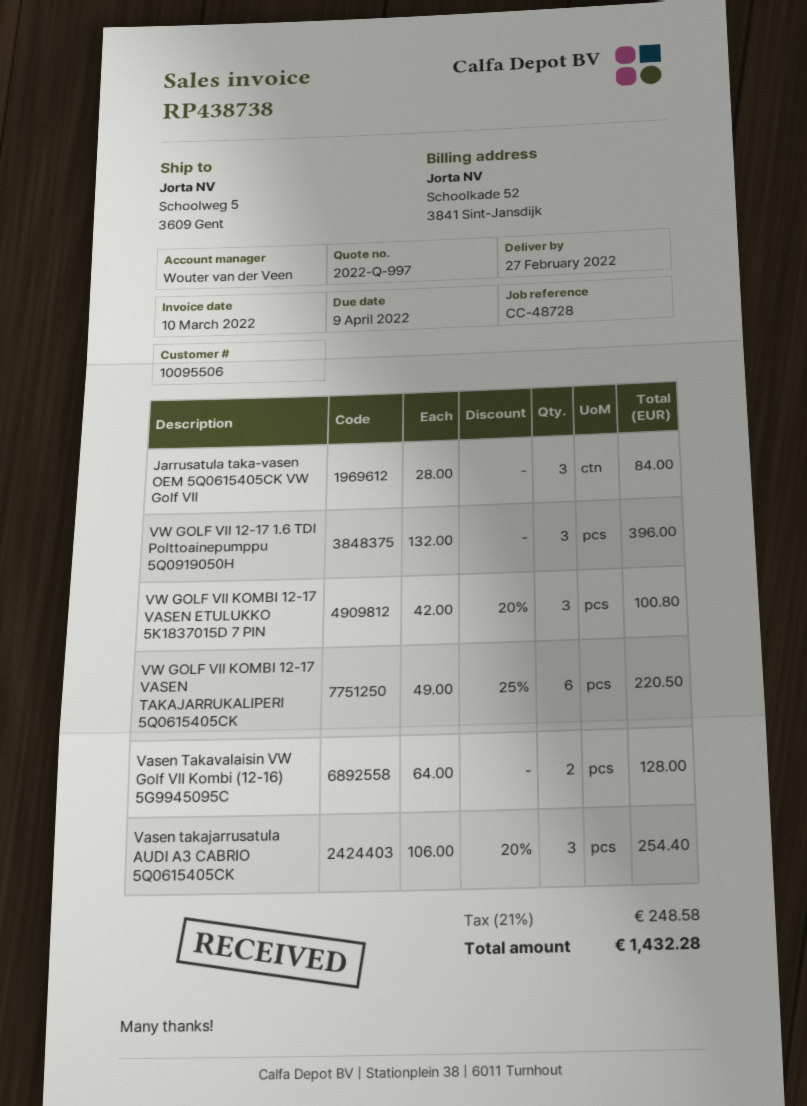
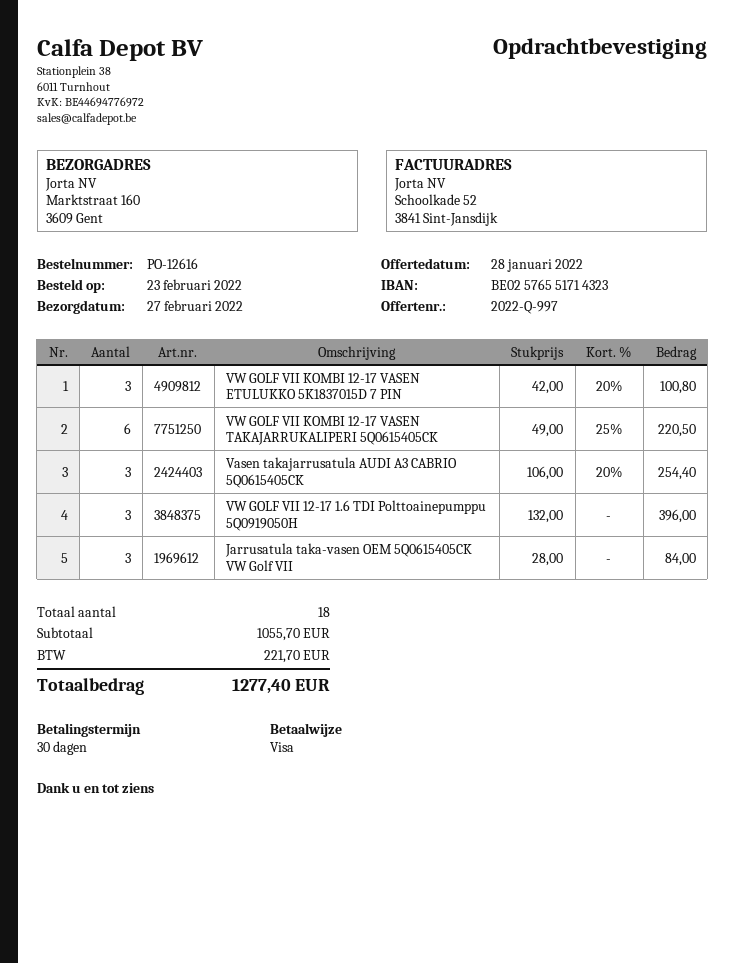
ship to: Schoolweg 5, 3609 Gent -> Marktstraat 160, 3609 Gent
Vasen Takavalaisin VW Golf VII Kombi (12-16) 5G9945095C: 2 x 64.00 = 128.00 -> none
tax: 248.58 -> 221.70
total: 1432.28 -> 1277.40

